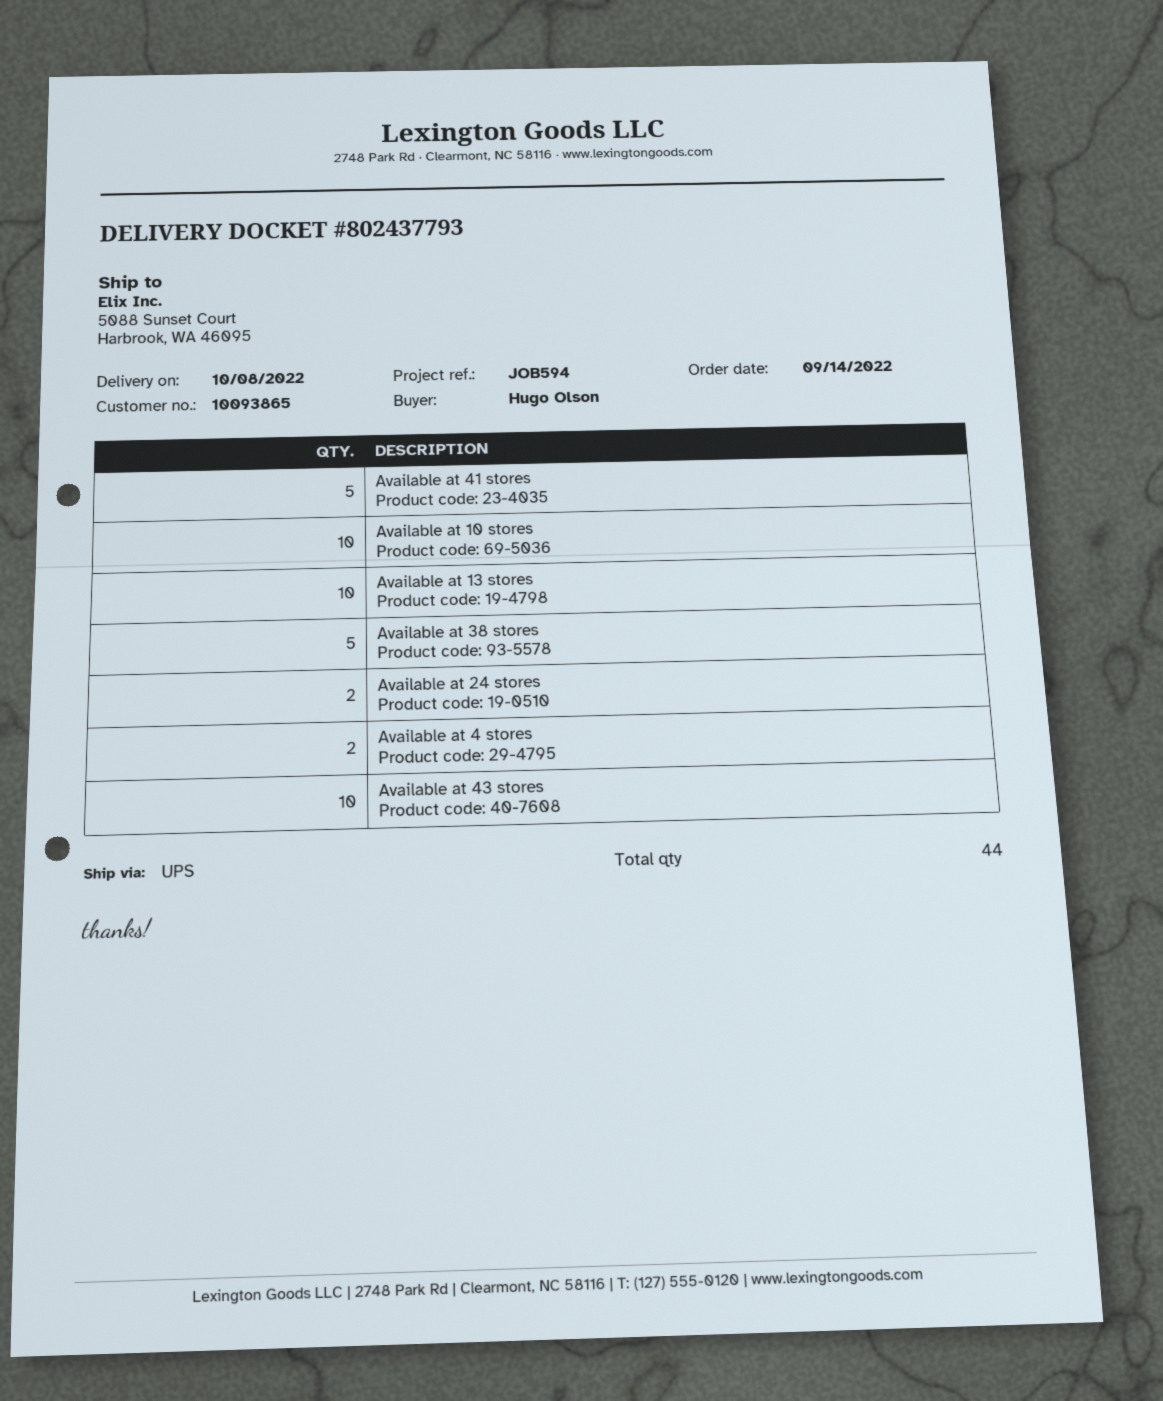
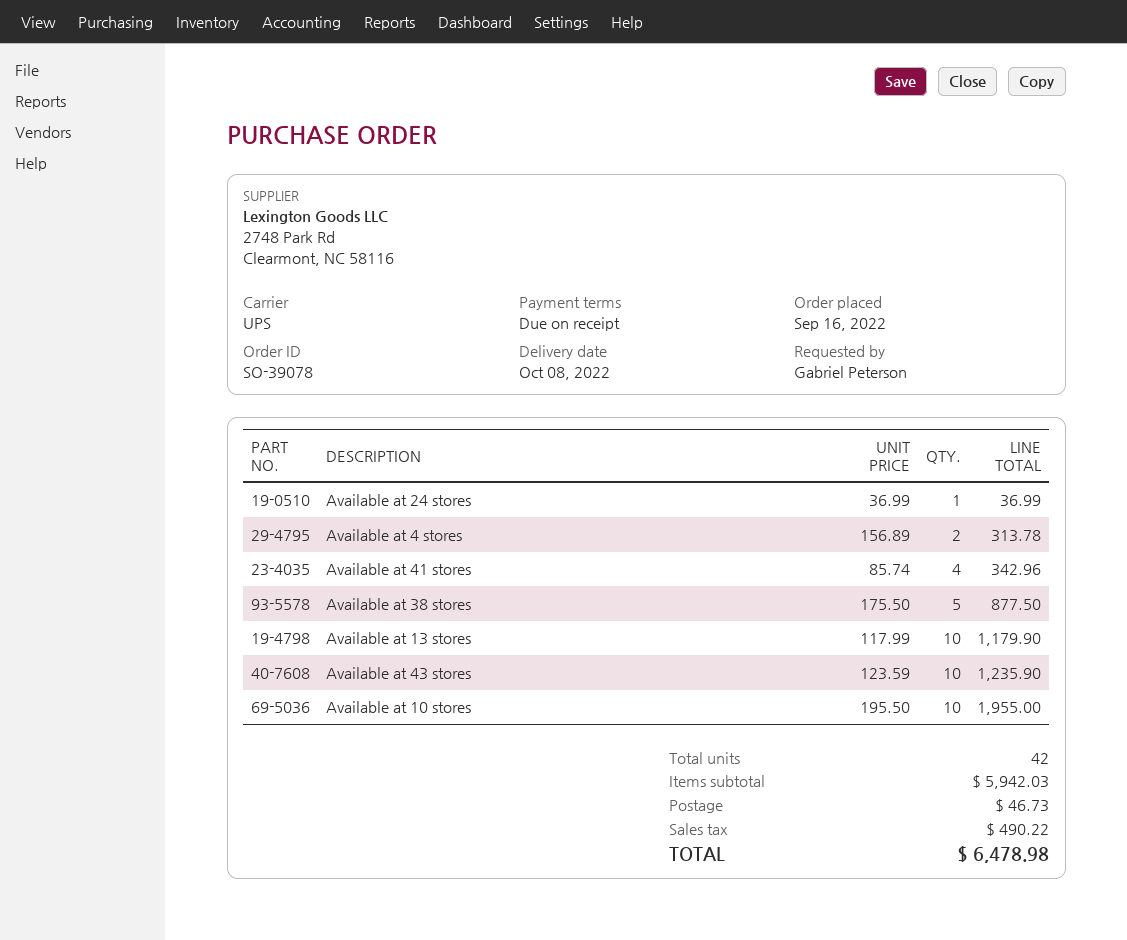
order date: 2022-09-14 -> 2022-09-16
ordered by: Hugo Olson -> Gabriel Peterson
Available at 41 stores: 5 -> 4
Available at 24 stores: 2 -> 1
total quantity: 44 -> 42

